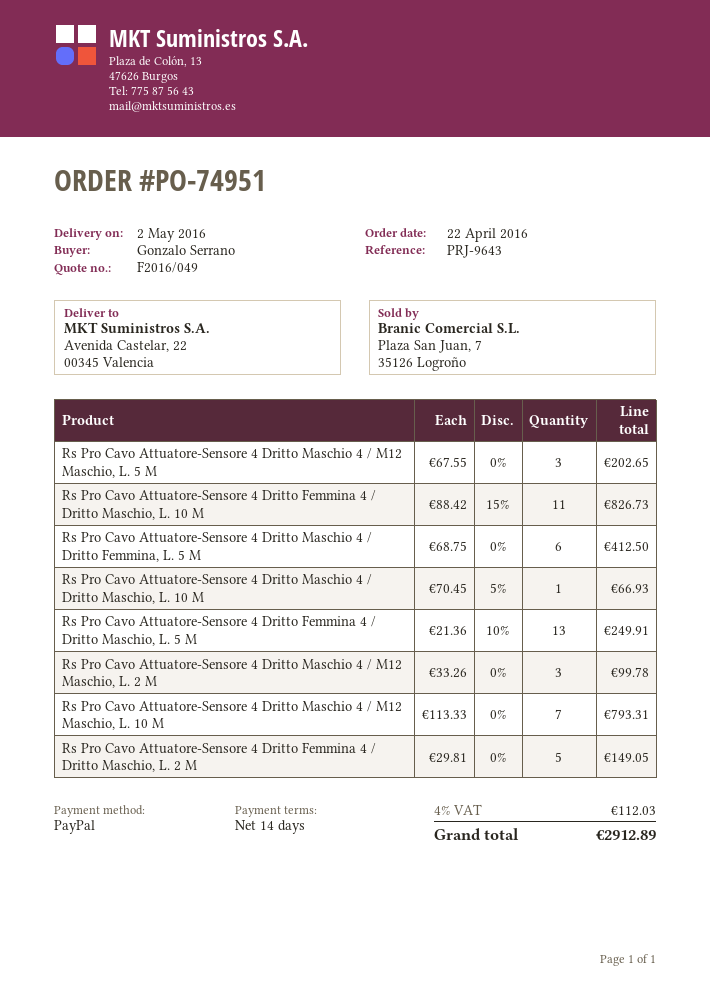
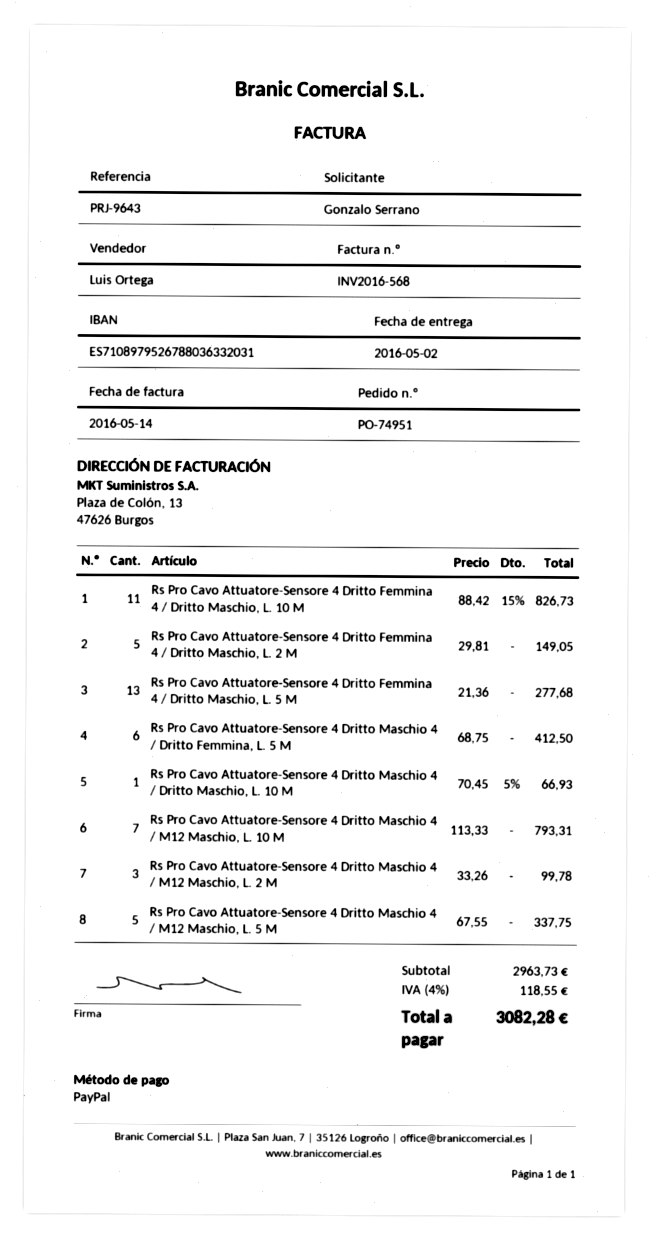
Rs Pro Cavo Attuatore-Sensore 4 Dritto Maschio 4 / M12 Maschio, L. 5 M: 3 x 67.55 = 202.65 -> 5 x 67.55 = 337.75
Rs Pro Cavo Attuatore-Sensore 4 Dritto Femmina 4 / Dritto Maschio, L. 5 M: 13 x 21.36 - 10% = 249.91 -> 13 x 21.36 = 277.68
tax: 4% = 112.03 -> 4% = 118.55
total: 2912.89 -> 3082.28

